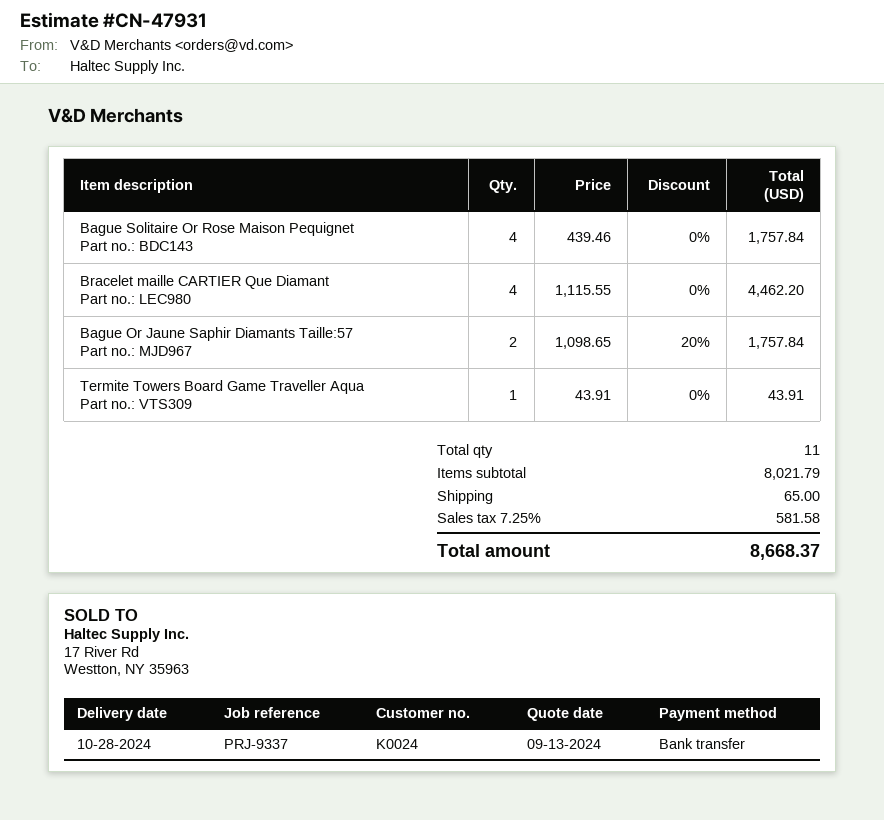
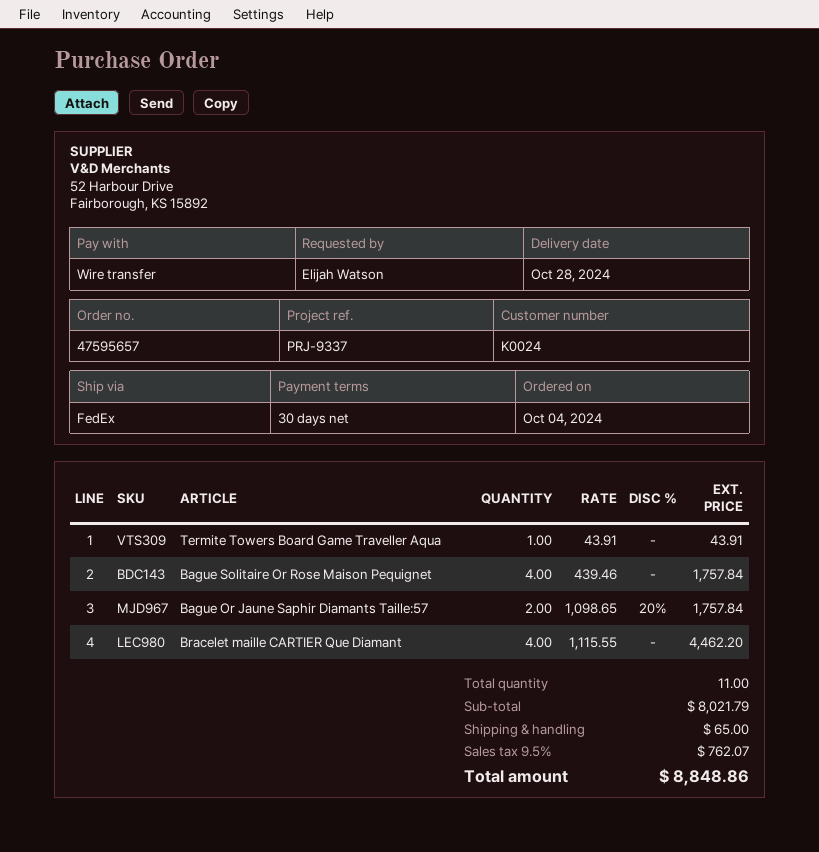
tax: 7.25% = 581.58 -> 9.5% = 762.07
total: 8668.37 -> 8848.86

